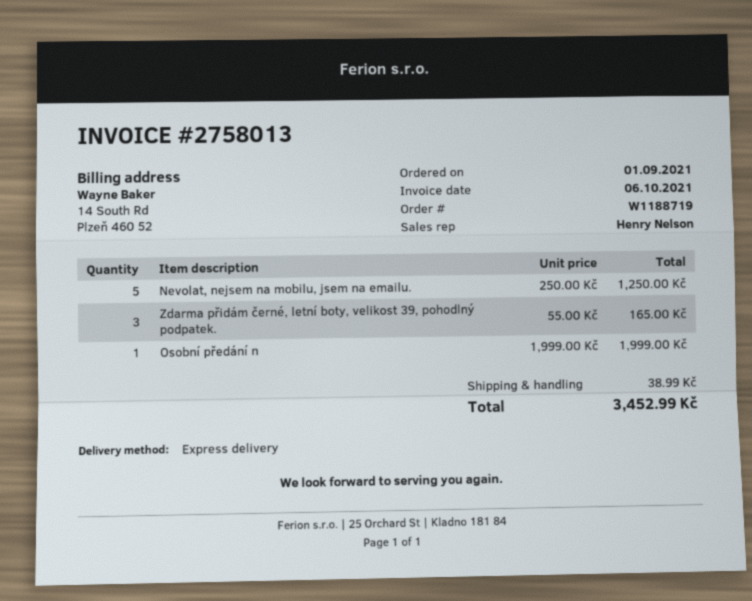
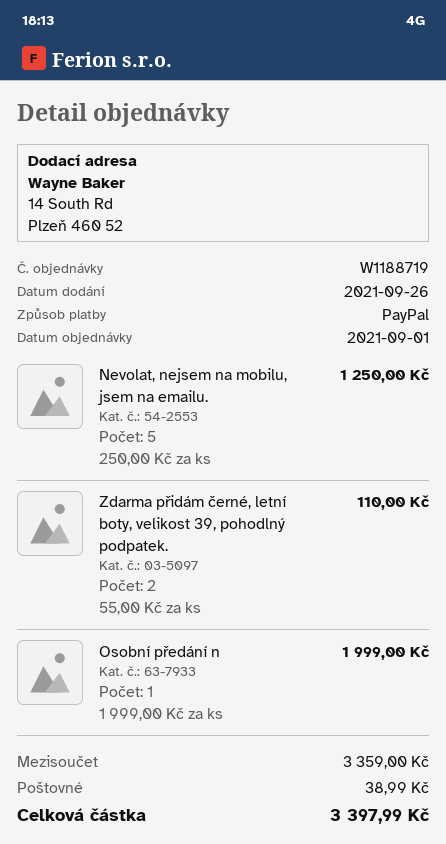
Zdarma přidám černé, letní boty, velikost 39, pohodlný podpatek.: 3 x 55.00 = 165.00 -> 2 x 55.00 = 110.00
total: 3452.99 -> 3397.99

